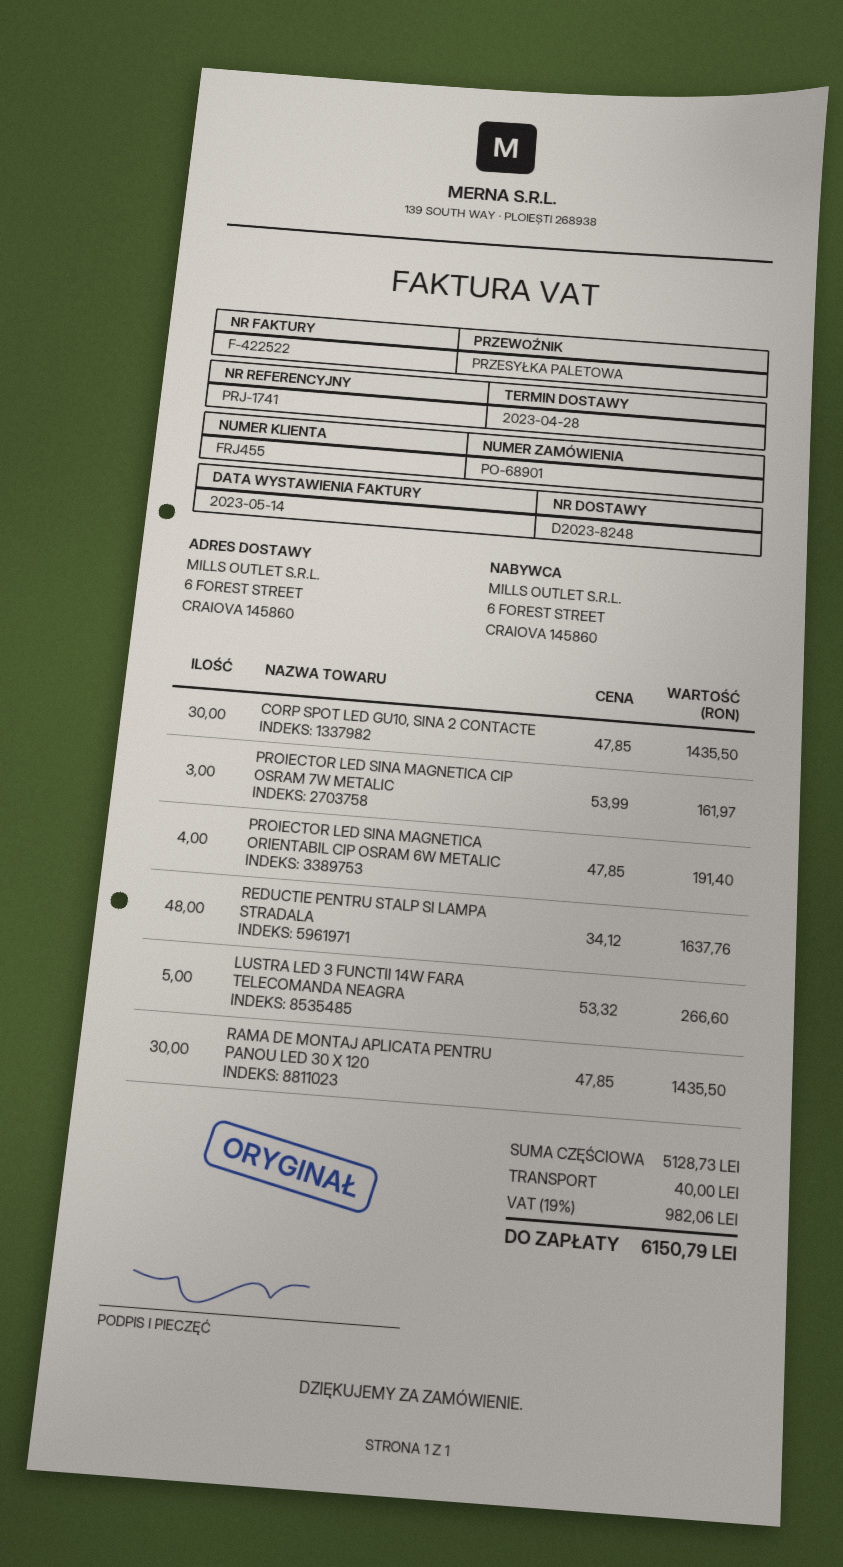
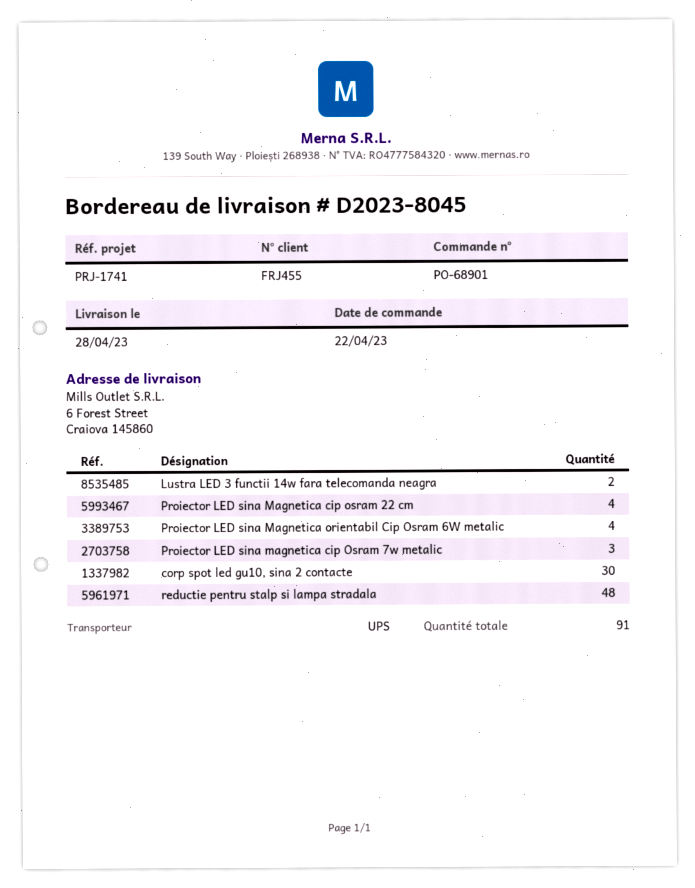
delivery note number: D2023-8248 -> D2023-8045
shipping method: pallet freight -> UPS
LUSTRA LED 3 FUNCTII 14W FARA TELECOMANDA NEAGRA: 5 -> 2
RAMA DE MONTAJ APLICATA PENTRU PANOU LED 30 X 120: 30 -> none
Proiector LED sina Magnetica cip osram 22 cm: none -> 4

